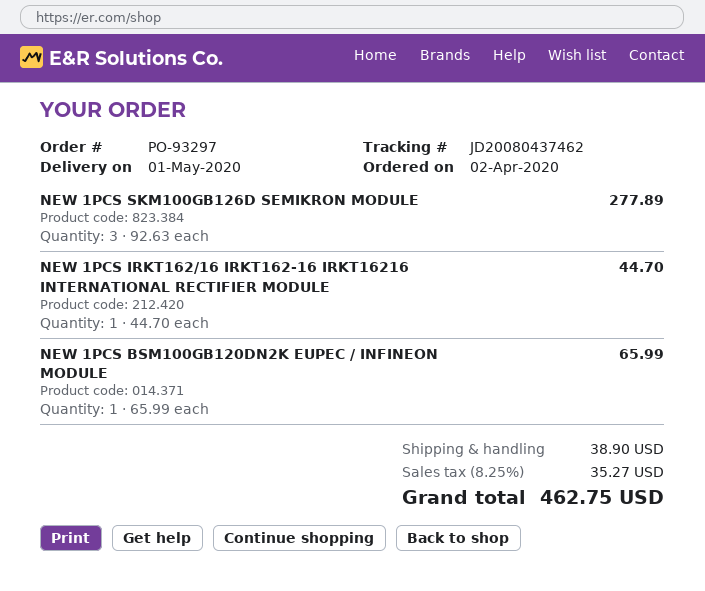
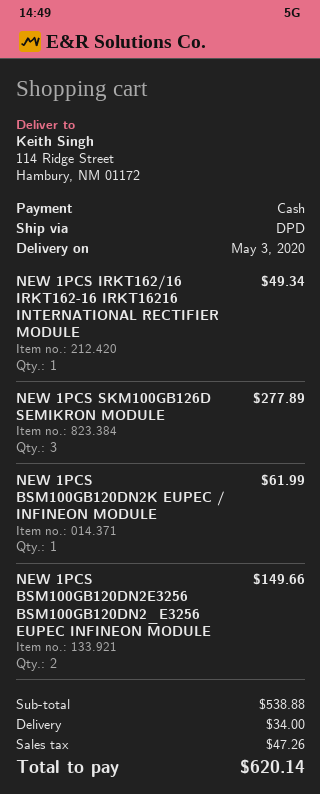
delivery date: 2020-05-01 -> 2020-05-03
NEW 1PCS IRKT162/16 IRKT162-16 IRKT16216 INTERNATIONAL RECTIFIER MODULE: 1 for 44.70 -> 1 for 49.34
NEW 1PCS BSM100GB120DN2K EUPEC / INFINEON MODULE: 1 for 65.99 -> 1 for 61.99
NEW 1PCS BSM100GB120DN2E3256 BSM100GB120DN2_E3256 EUPEC INFINEON MODULE: none -> 2 for 149.66
shipping: 38.90 -> 34.00
tax: 35.27 -> 47.26
total: 462.75 -> 620.14

